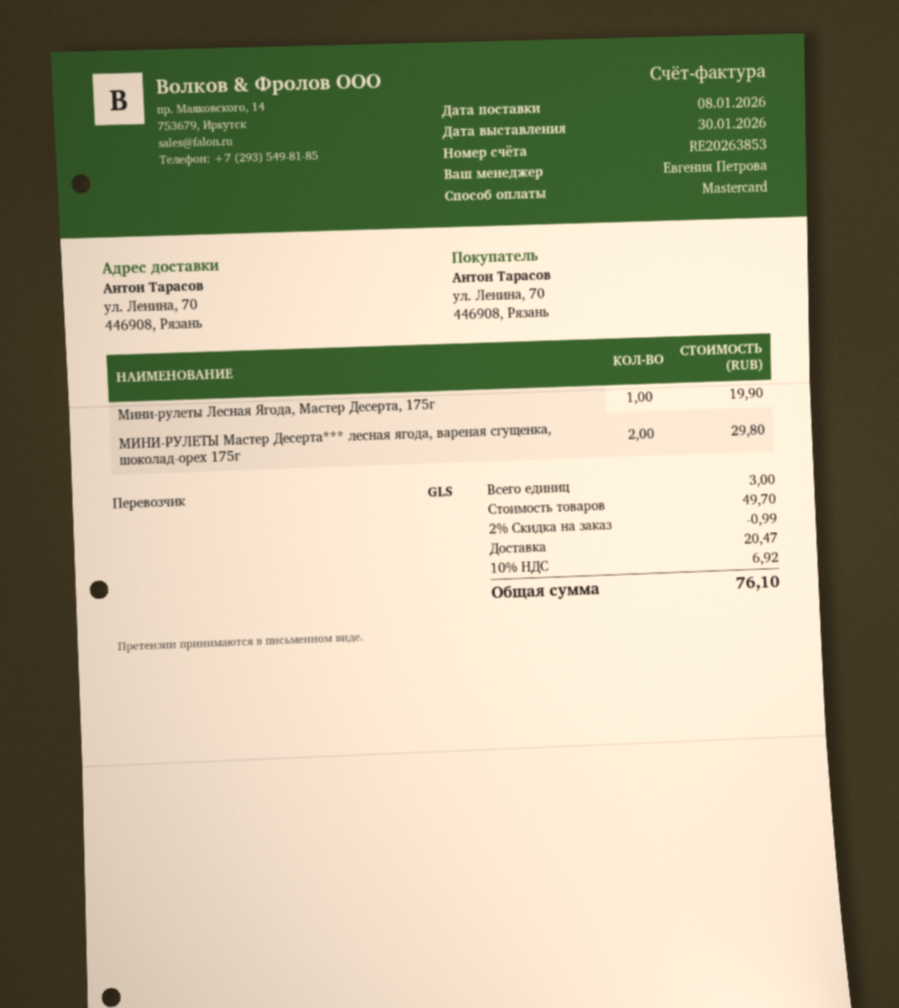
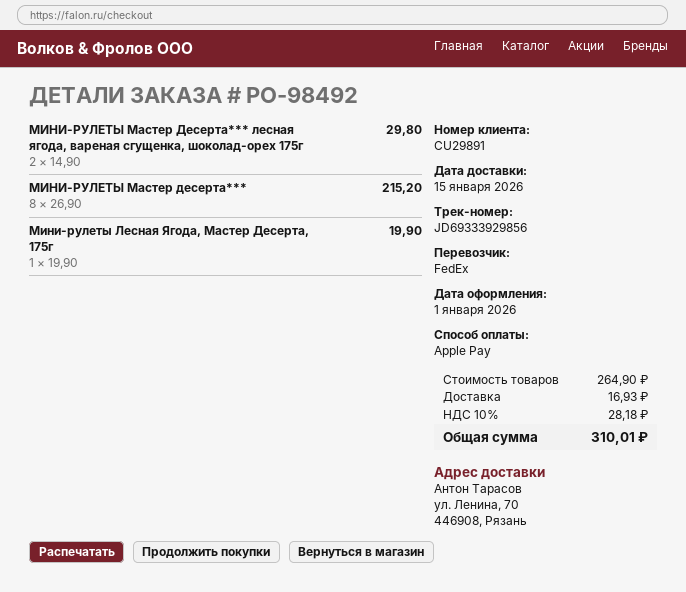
delivery date: 2026-01-08 -> 2026-01-15
payment method: Mastercard -> Apple Pay
shipping method: GLS -> FedEx
МИНИ-РУЛЕТЫ Мастер десерта***: none -> 8 for 215.20
subtotal: 49.70 -> 264.90
discount: 2% = 0.99 -> none
shipping: 20.47 -> 16.93
tax: 10% = 6.92 -> 10% = 28.18
total: 76.10 -> 310.01

